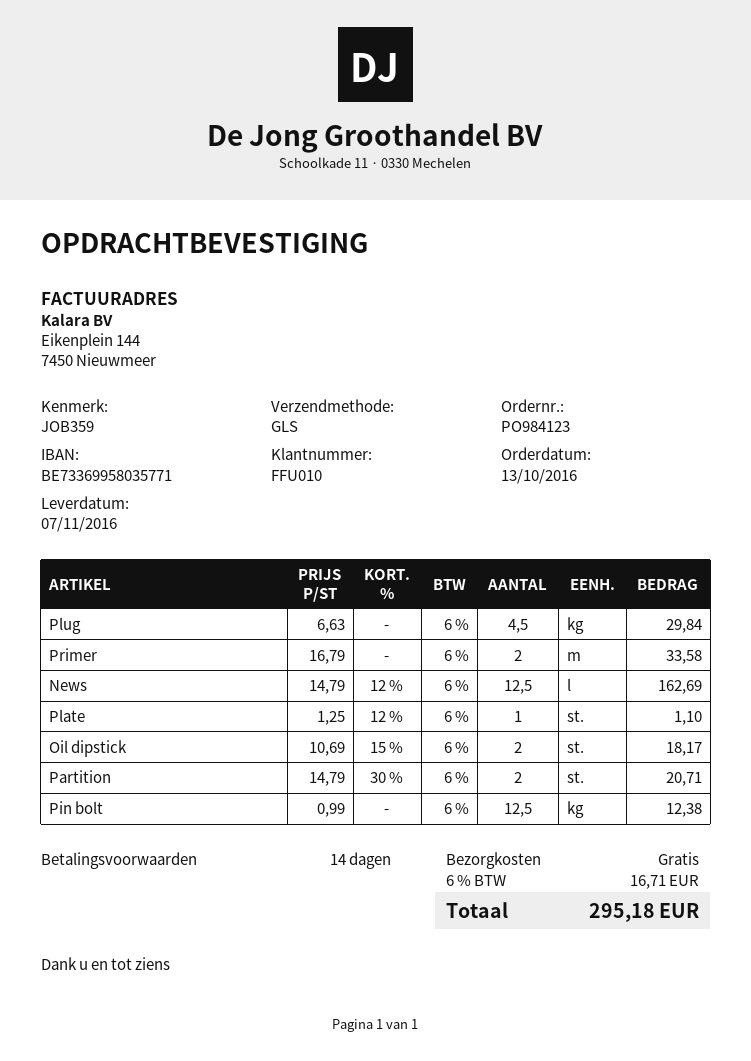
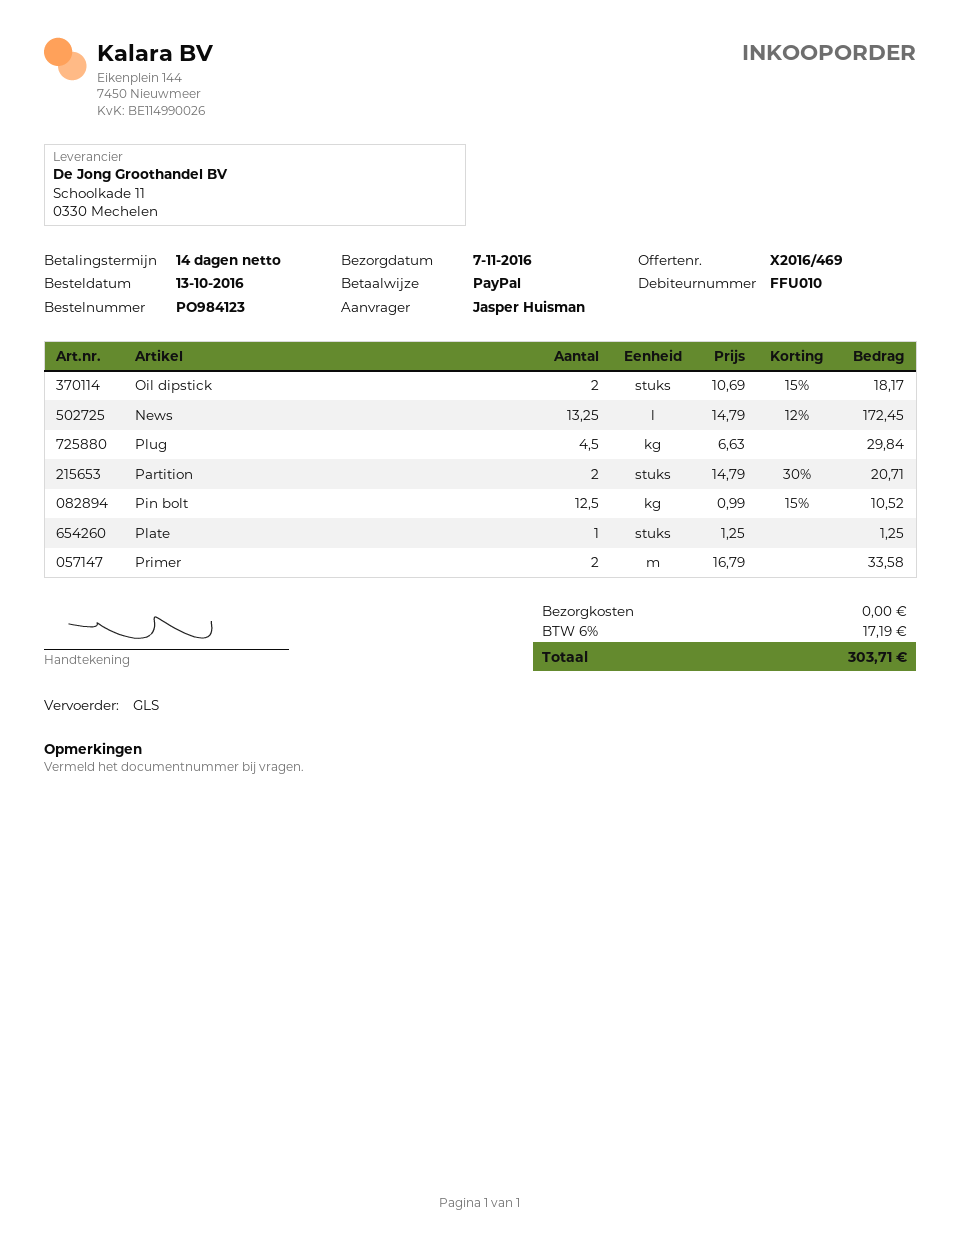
News: 12.5 x 14.79 - 12% = 162.69 -> 13.25 x 14.79 - 12% = 172.45
Plate: 1 x 1.25 - 12% = 1.10 -> 1 x 1.25 = 1.25
Pin bolt: 12.5 x 0.99 = 12.38 -> 12.5 x 0.99 - 15% = 10.52
tax: 6% = 16.71 -> 6% = 17.19
total: 295.18 -> 303.71

